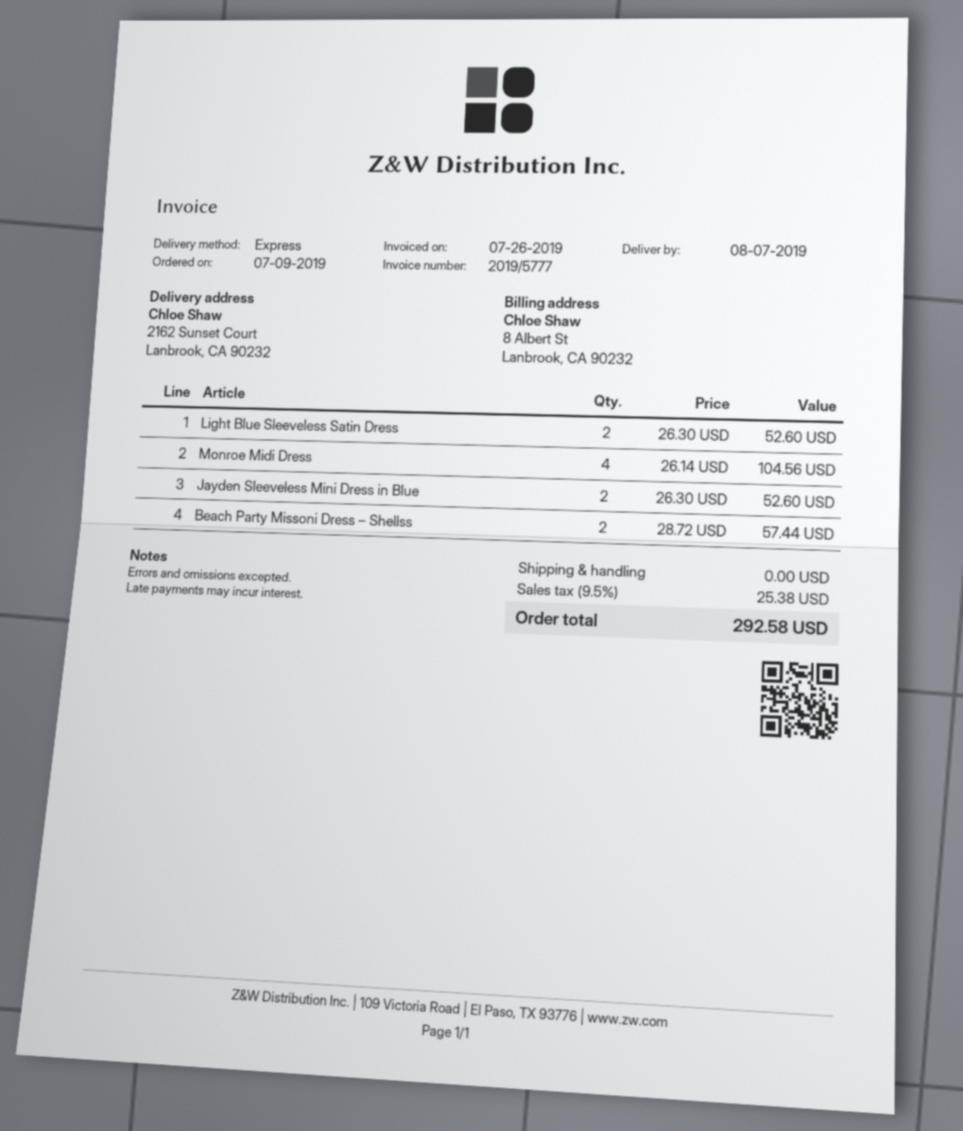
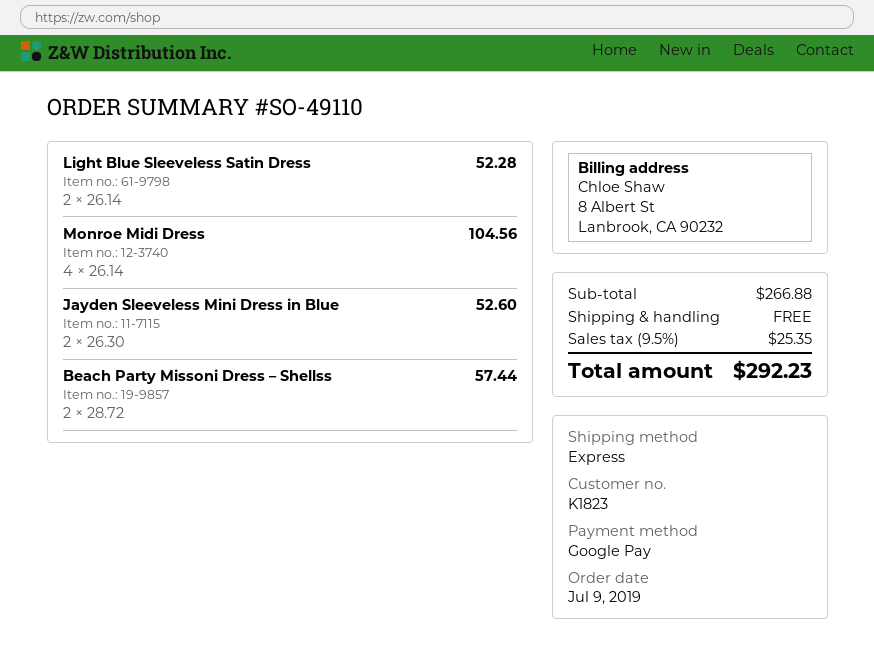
Light Blue Sleeveless Satin Dress: 2 x 26.30 = 52.60 -> 2 x 26.14 = 52.28
tax: 9.5% = 25.38 -> 9.5% = 25.35
total: 292.58 -> 292.23

